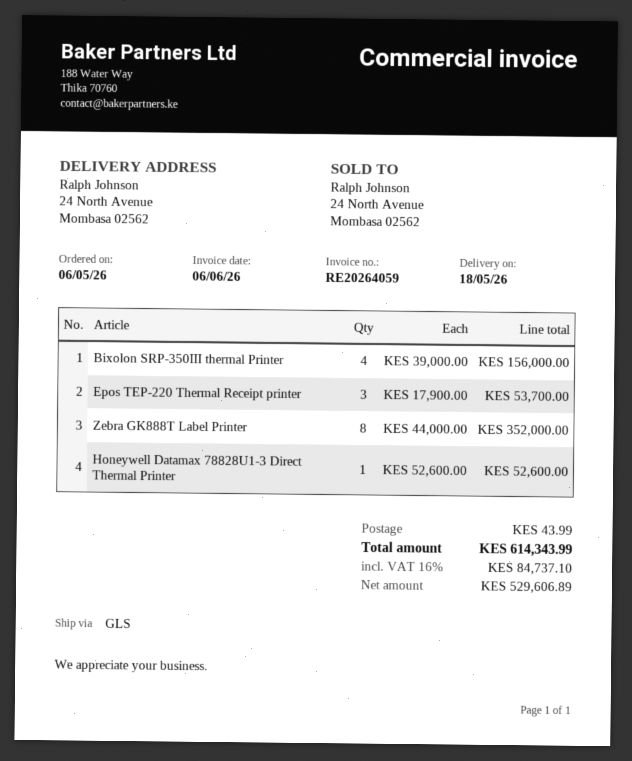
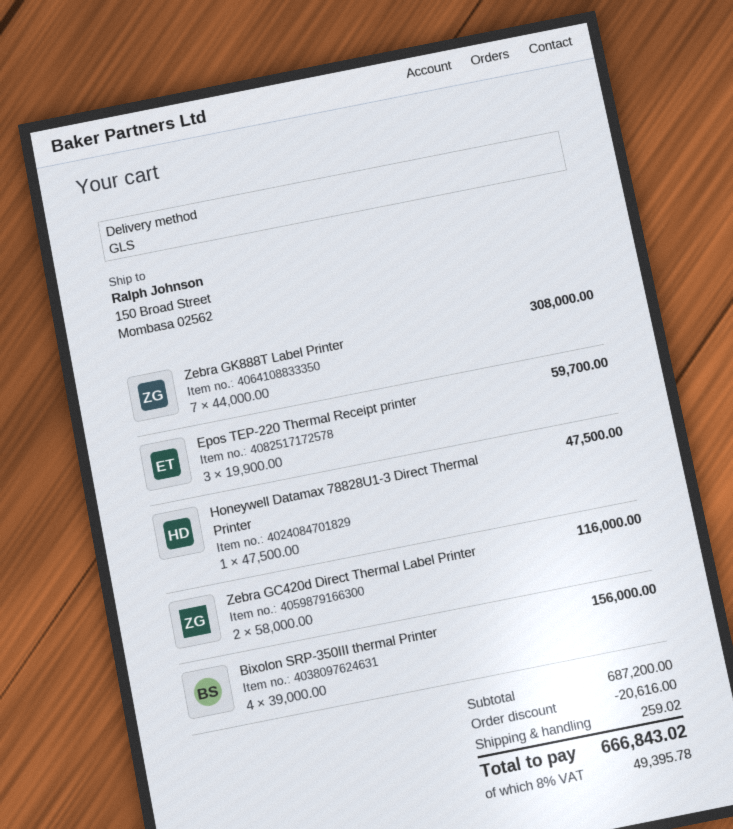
ship to: 24 North Avenue, Mombasa 02562 -> 150 Broad Street, Mombasa 02562
Epos TEP-220 Thermal Receipt printer: 3 x 17900.00 = 53700.00 -> 3 x 19900.00 = 59700.00
Zebra GK888T Label Printer: 8 x 44000.00 = 352000.00 -> 7 x 44000.00 = 308000.00
Honeywell Datamax 78828U1-3 Direct Thermal Printer: 1 x 52600.00 = 52600.00 -> 1 x 47500.00 = 47500.00
Zebra GC420d Direct Thermal Label Printer: none -> 2 x 58000.00 = 116000.00
discount: none -> 20616.00
shipping: 43.99 -> 259.02
tax: 16% = 84737.10 -> 8% = 49395.78
total: 614343.99 -> 666843.02

